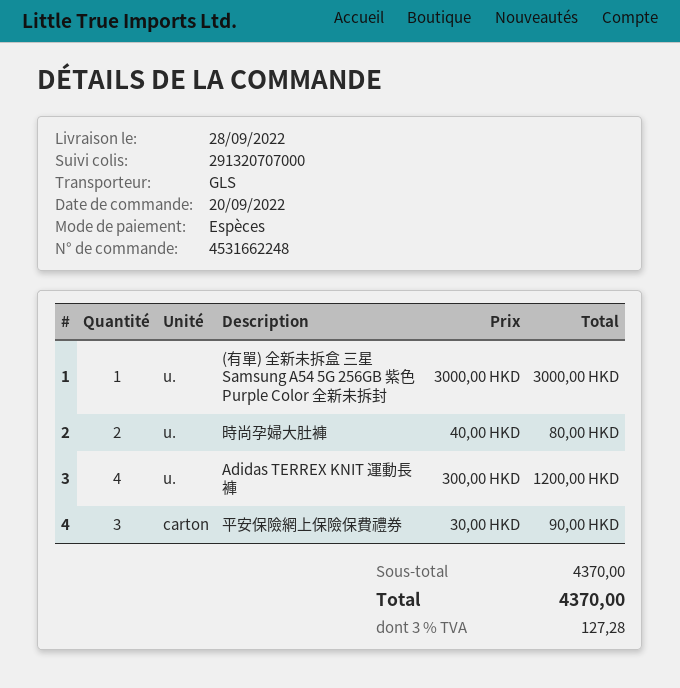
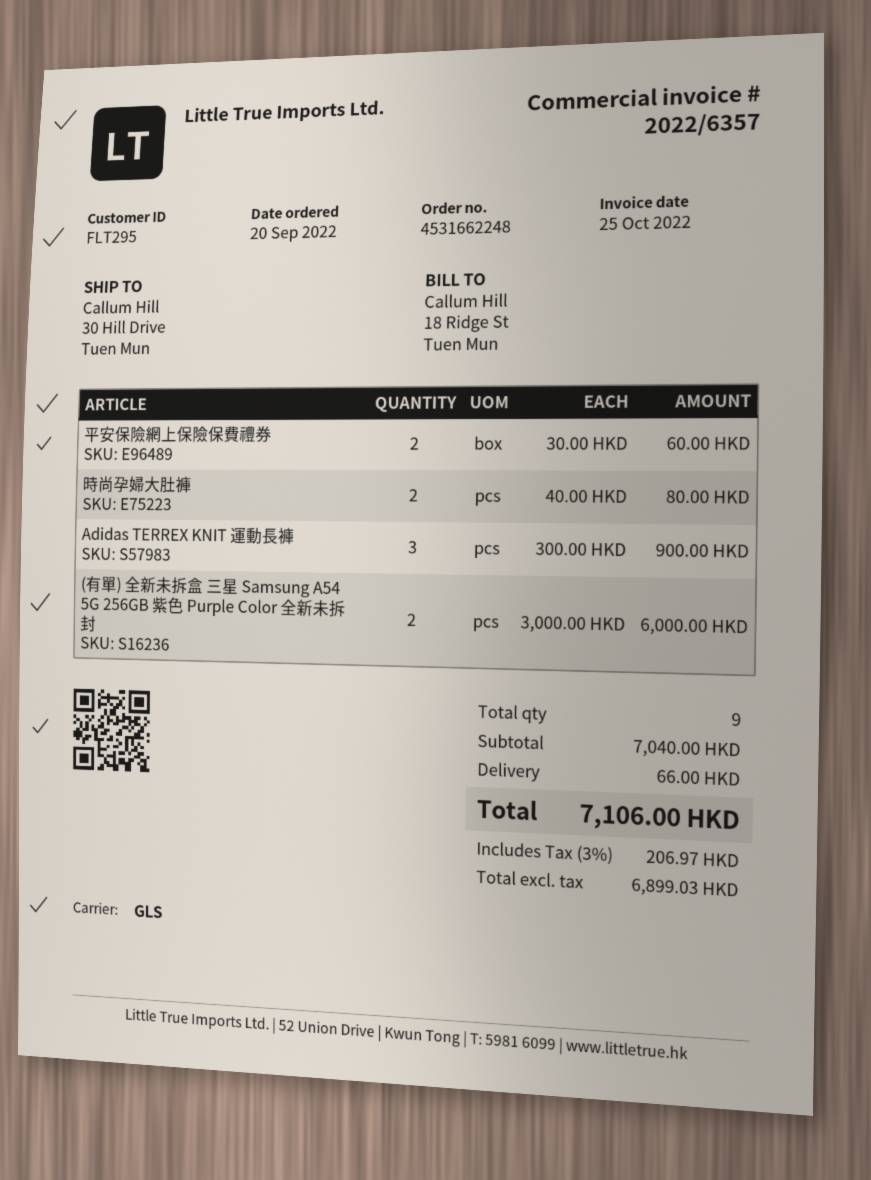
(有單) 全新未拆盒 三星 Samsung A54 5G 256GB 紫色 Purple Color 全新未拆封: 1 x 3000.00 = 3000.00 -> 2 x 3000.00 = 6000.00
Adidas TERREX KNIT 運動長褲: 4 x 300.00 = 1200.00 -> 3 x 300.00 = 900.00
平安保險網上保險保費禮券: 3 x 30.00 = 90.00 -> 2 x 30.00 = 60.00
subtotal: 4370.00 -> 7040.00
shipping: none -> 66.00
tax: 3% = 127.28 -> 3% = 206.97
total: 4370.00 -> 7106.00

